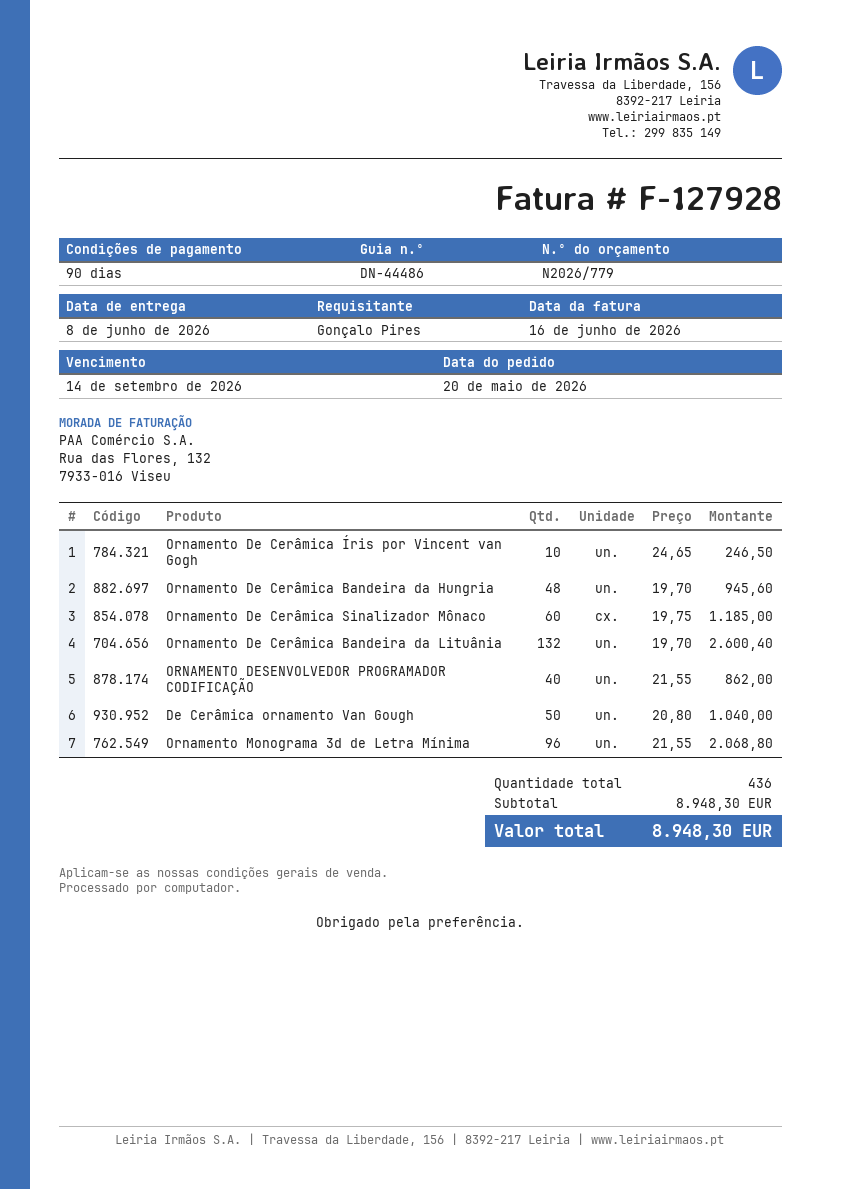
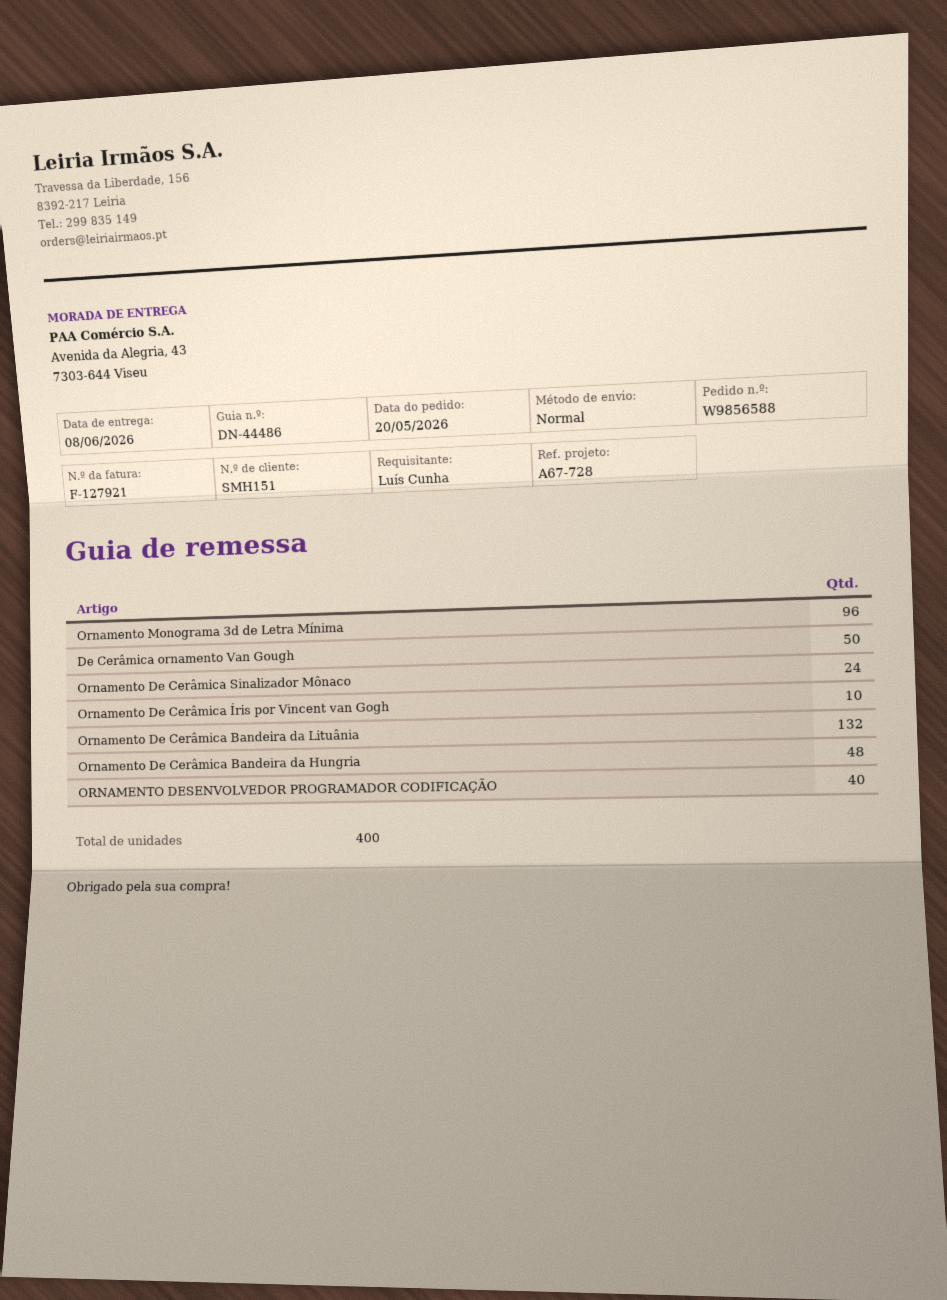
invoice number: F-127928 -> F-127921
ordered by: Gonçalo Pires -> Luís Cunha
Ornamento De Cerâmica Sinalizador Mônaco: 60 -> 24
total quantity: 436 -> 400

